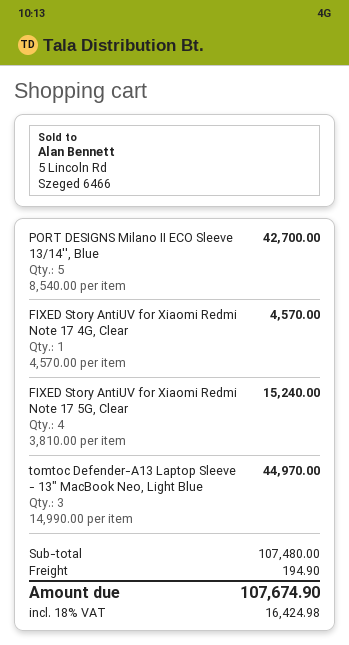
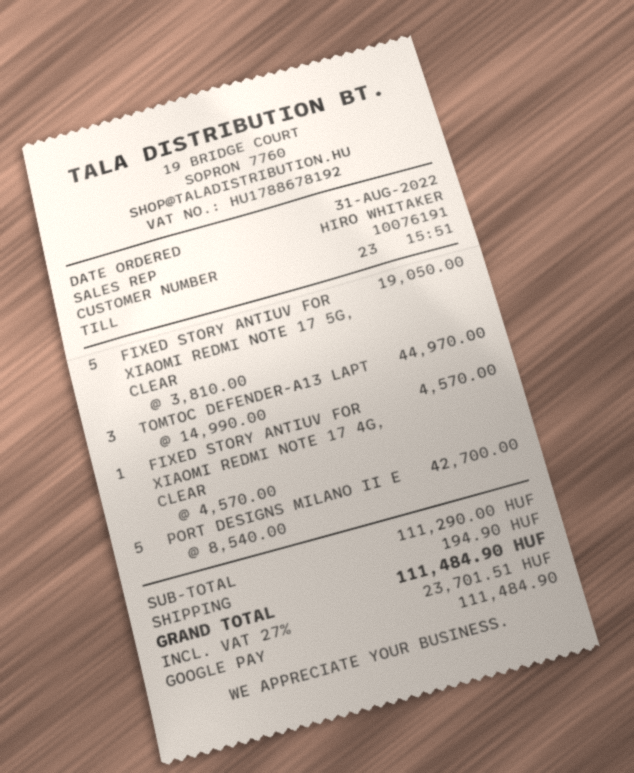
FIXED Story AntiUV for Xiaomi Redmi Note 17 5G, Clear: 4 x 3810.00 = 15240.00 -> 5 x 3810.00 = 19050.00
subtotal: 107480.00 -> 111290.00
tax: 18% = 16424.98 -> 27% = 23701.51
total: 107674.90 -> 111484.90

